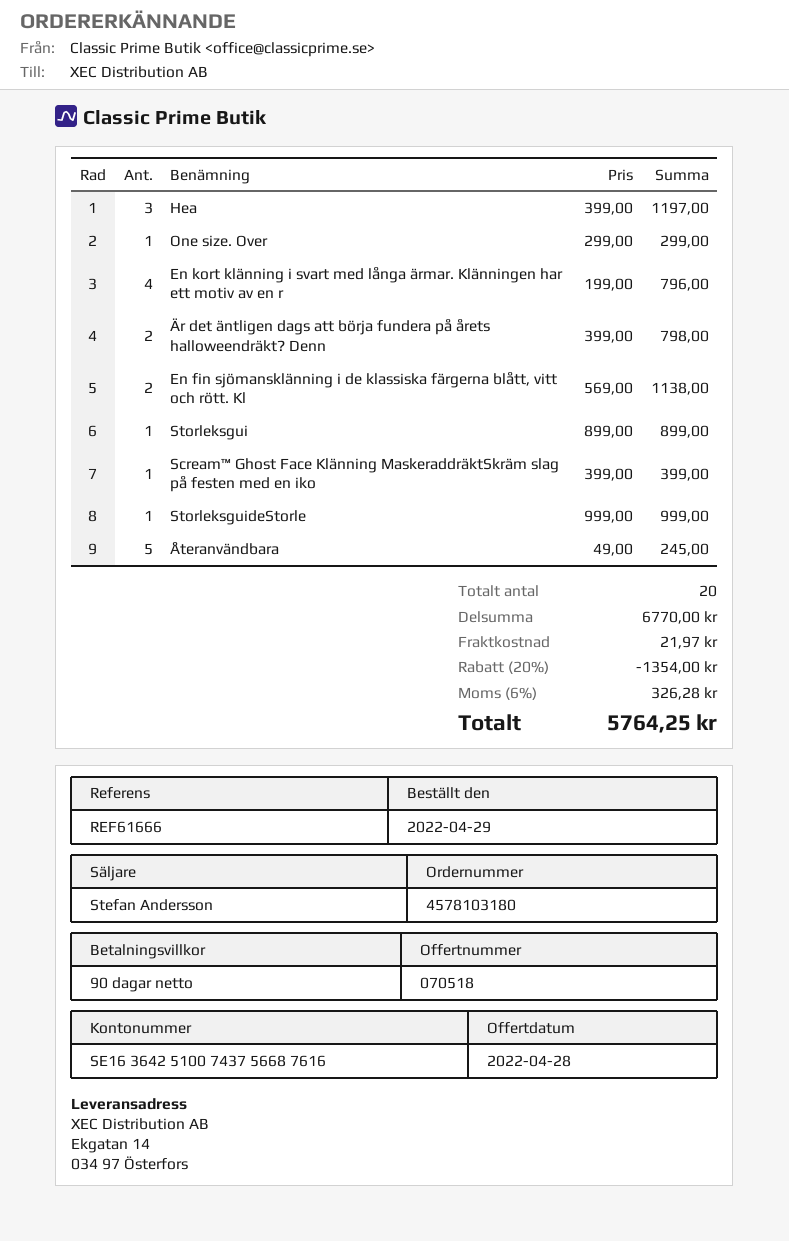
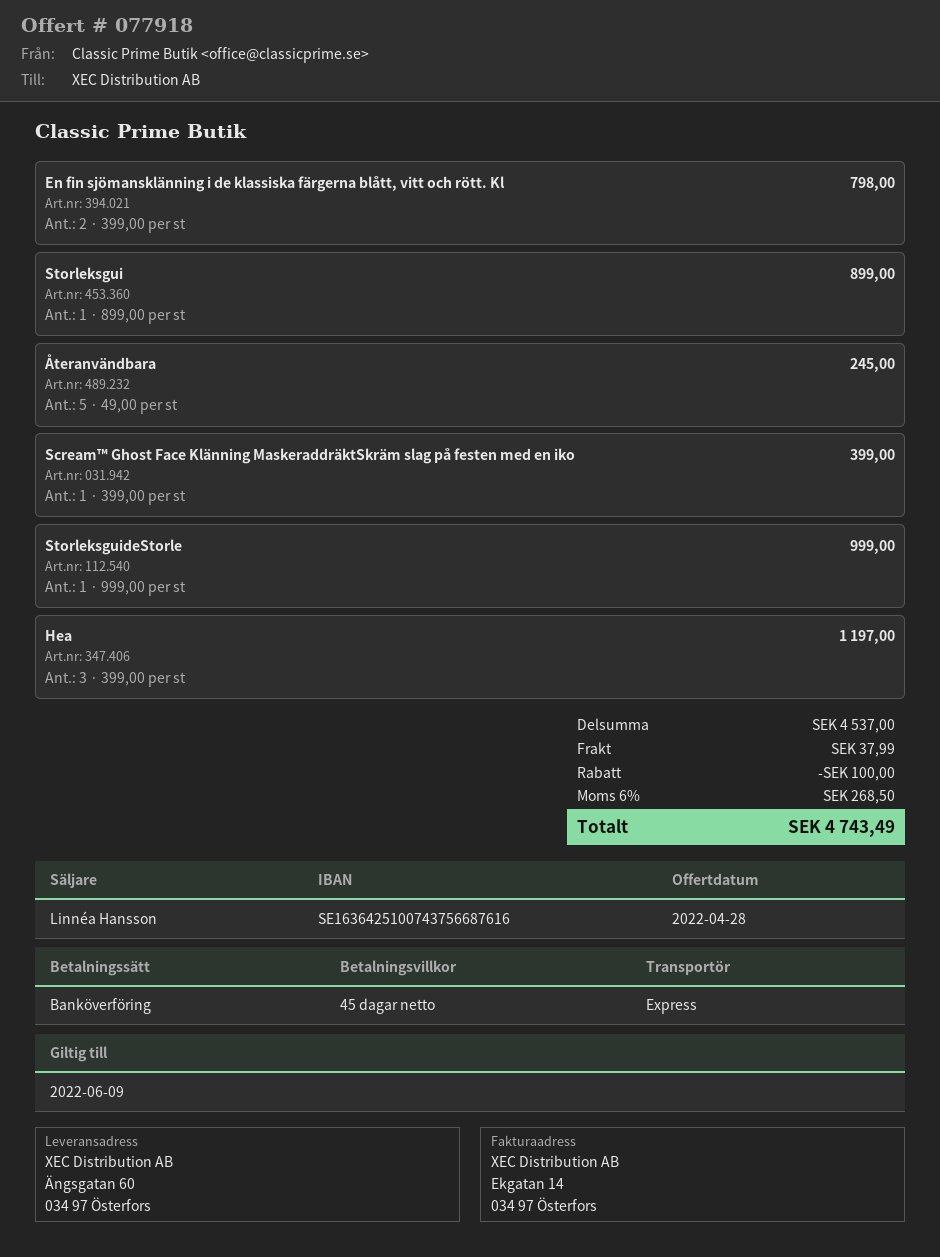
quote number: 070518 -> 077918
payment terms: 90 days -> 45 days
sales rep: Stefan Andersson -> Linnéa Hansson
ship to: Ekgatan 14, 034 97 Österfors -> Ängsgatan 60, 034 97 Österfors
One size. Over: 1 x 299.00 = 299.00 -> none
En kort klänning i svart med långa ärmar. Klänningen har ett motiv av en r: 4 x 199.00 = 796.00 -> none
Är det äntligen dags att börja fundera på årets halloweendräkt? Denn: 2 x 399.00 = 798.00 -> none
En fin sjömansklänning i de klassiska färgerna blått, vitt och rött. Kl: 2 x 569.00 = 1138.00 -> 2 x 399.00 = 798.00
subtotal: 6770.00 -> 4537.00
discount: 1354.00 -> 100.00
shipping: 21.97 -> 37.99
tax: 6% = 326.28 -> 6% = 268.50
total: 5764.25 -> 4743.49

